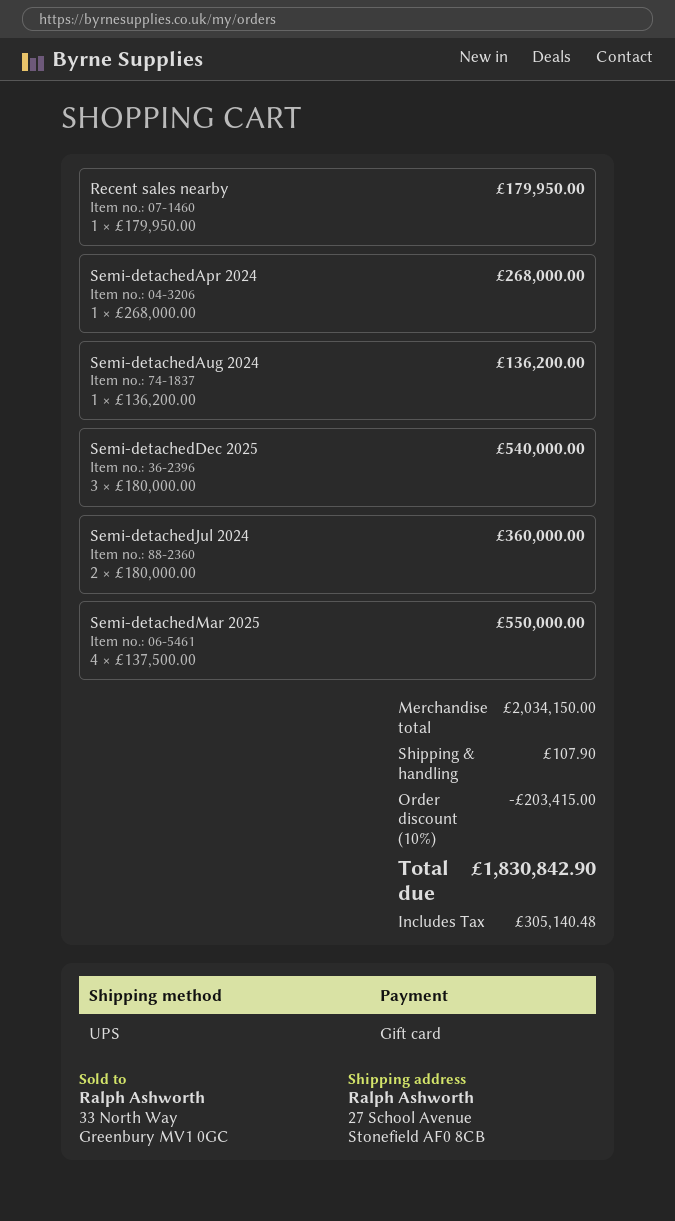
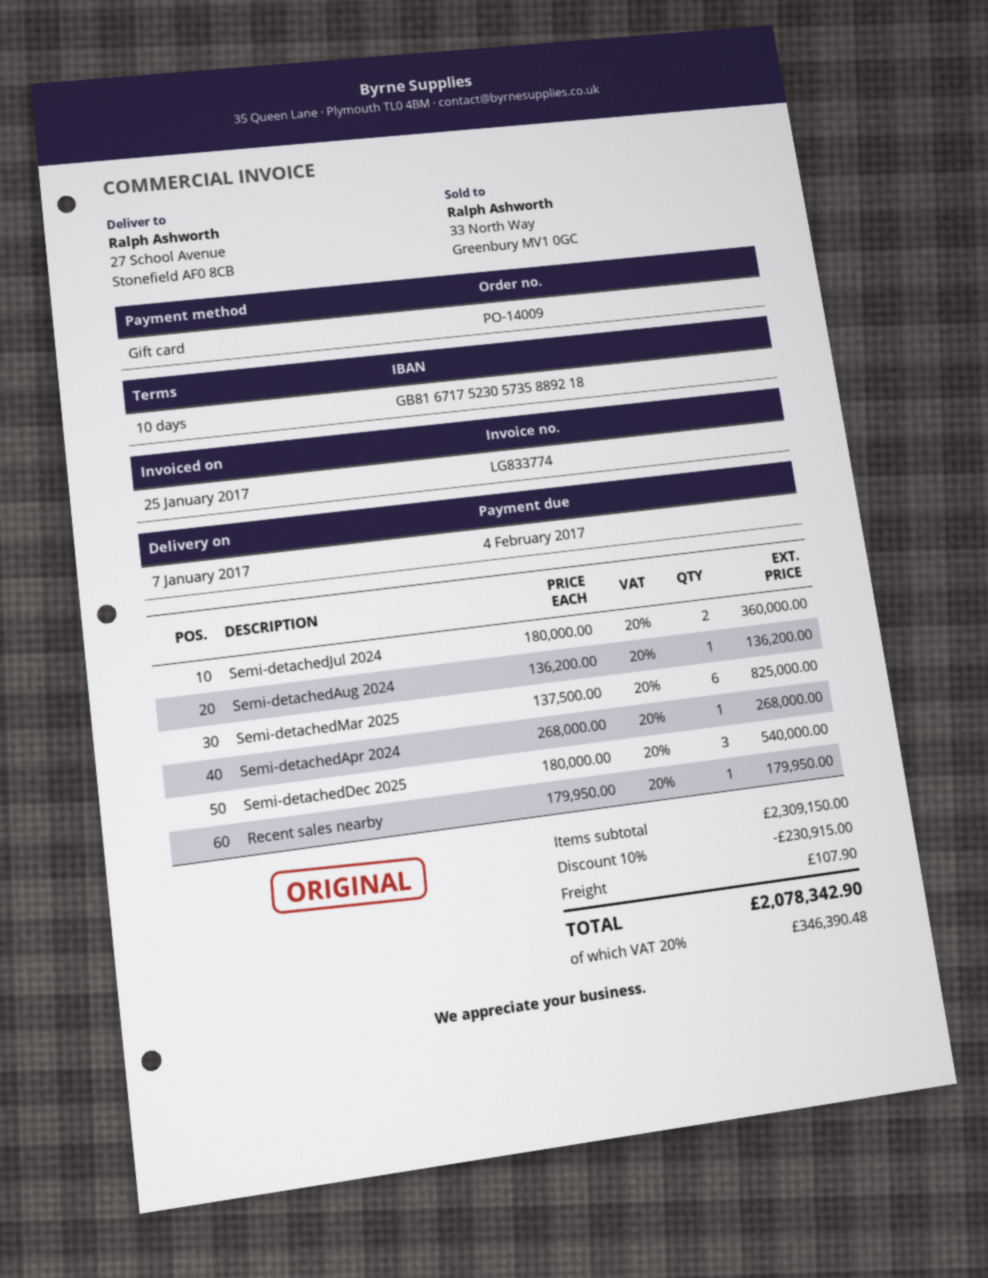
Semi-detachedMar 2025: 4 x 137500.00 = 550000.00 -> 6 x 137500.00 = 825000.00
subtotal: 2034150.00 -> 2309150.00
discount: 10% = 203415.00 -> 10% = 230915.00
tax: 305140.48 -> 346390.48
total: 1830842.90 -> 2078342.90

